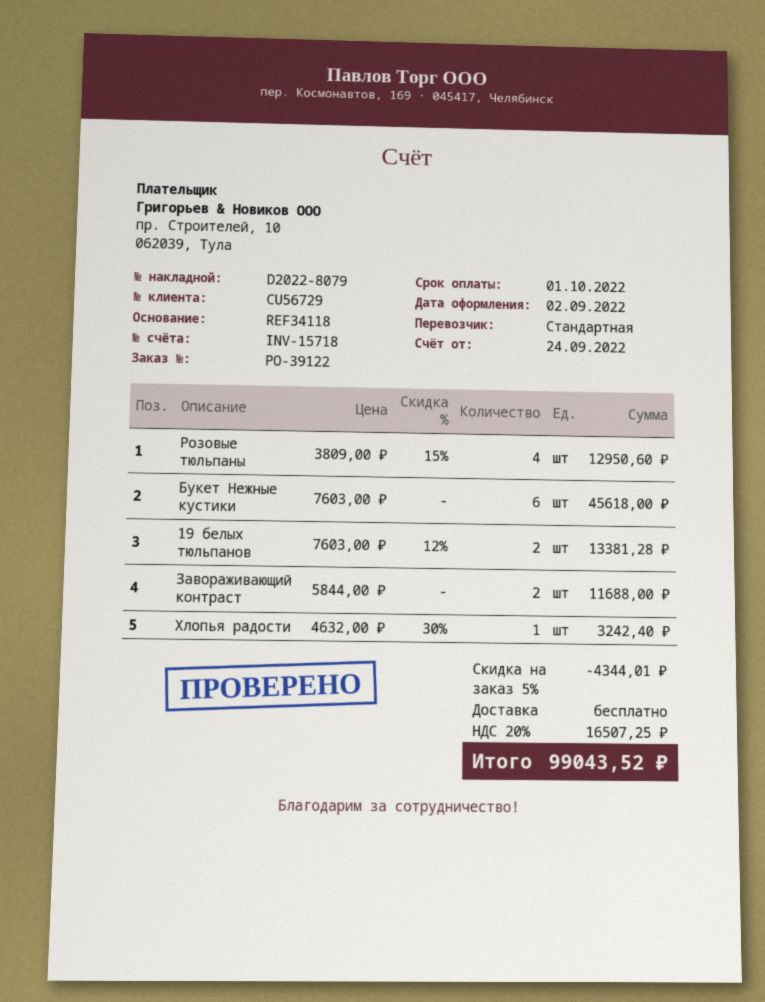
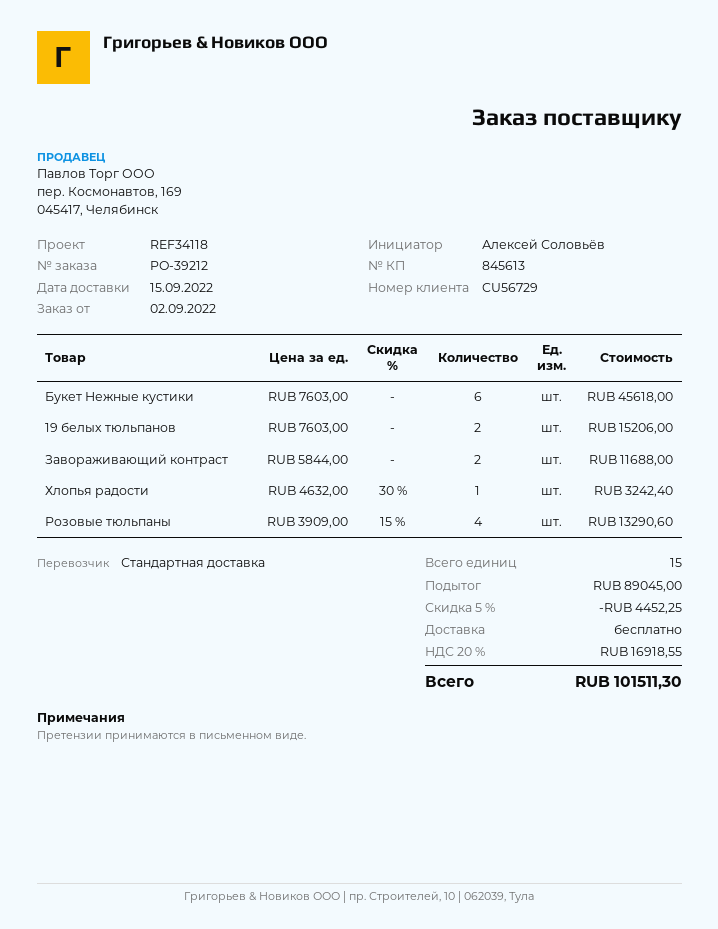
order number: PO-39122 -> PO-39212
Розовые тюльпаны: 4 x 3809.00 - 15% = 12950.60 -> 4 x 3909.00 - 15% = 13290.60
19 белых тюльпанов: 2 x 7603.00 - 12% = 13381.28 -> 2 x 7603.00 = 15206.00
discount: 5% = 4344.01 -> 5% = 4452.25
tax: 20% = 16507.25 -> 20% = 16918.55
total: 99043.52 -> 101511.30

